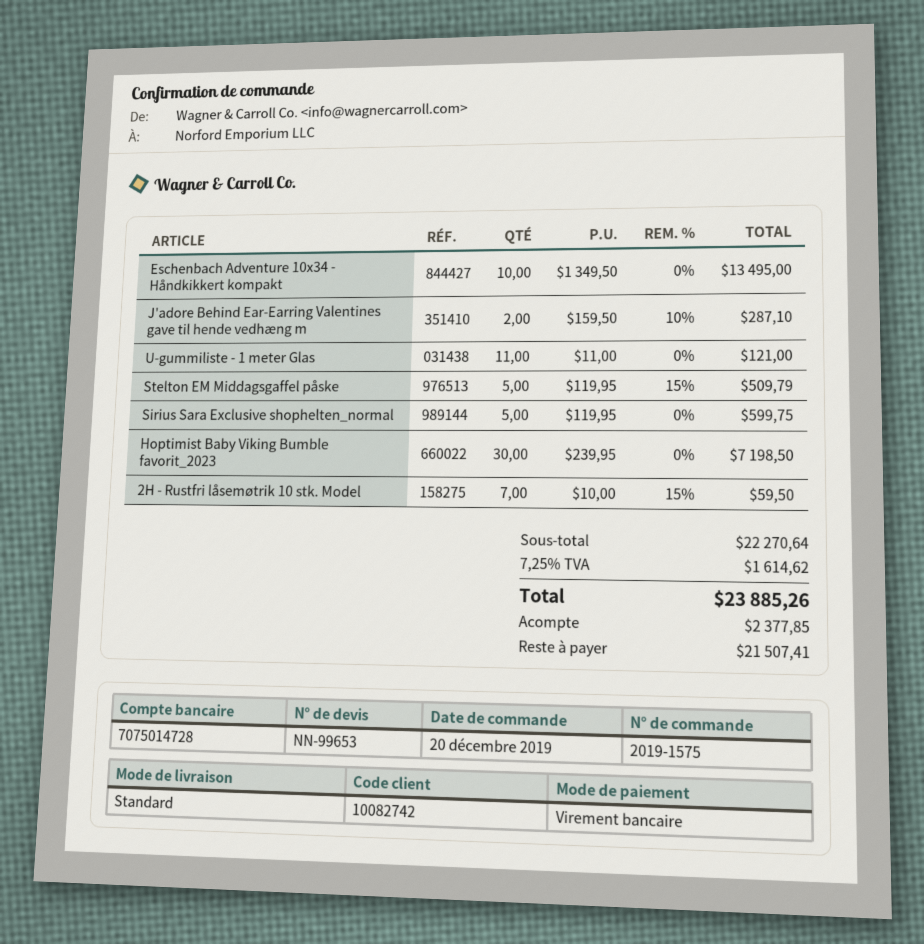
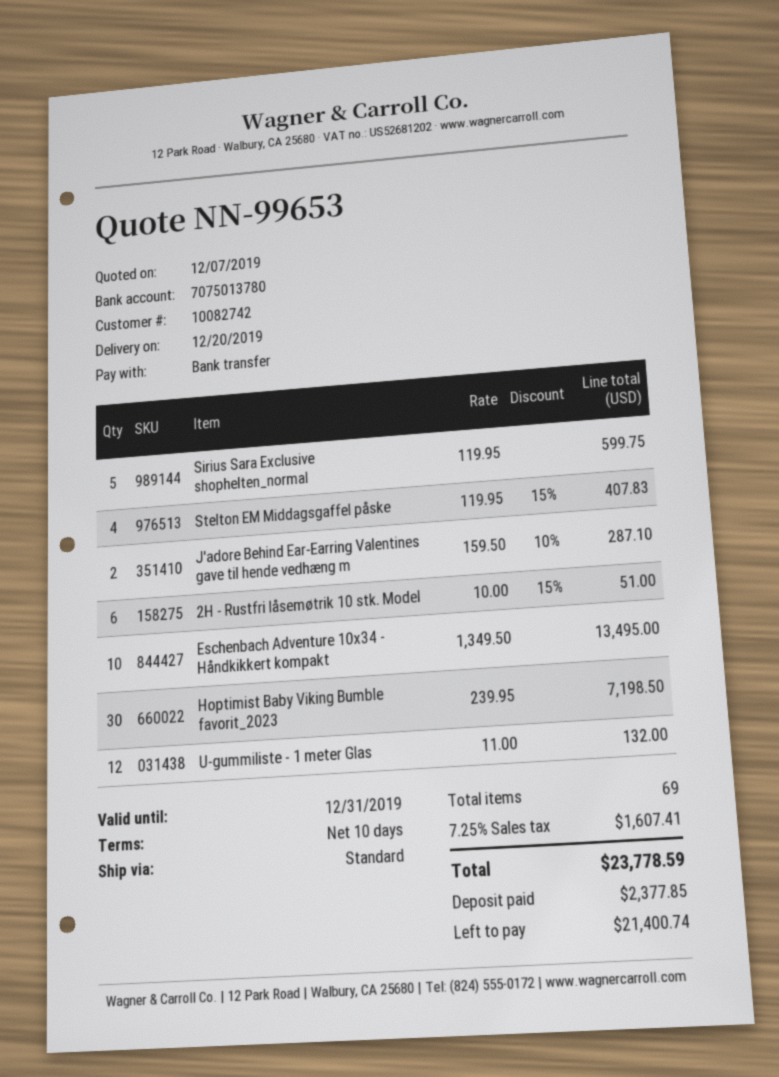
bank account: 7075014728 -> 7075013780
U-gummiliste - 1 meter Glas: 11 x 11.00 = 121.00 -> 12 x 11.00 = 132.00
Stelton EM Middagsgaffel påske: 5 x 119.95 - 15% = 509.79 -> 4 x 119.95 - 15% = 407.83
2H - Rustfri låsemøtrik 10 stk. Model: 7 x 10.00 - 15% = 59.50 -> 6 x 10.00 - 15% = 51.00
tax: 7.25% = 1614.62 -> 7.25% = 1607.41
total: 23885.26 -> 23778.59
balance: 21507.41 -> 21400.74

